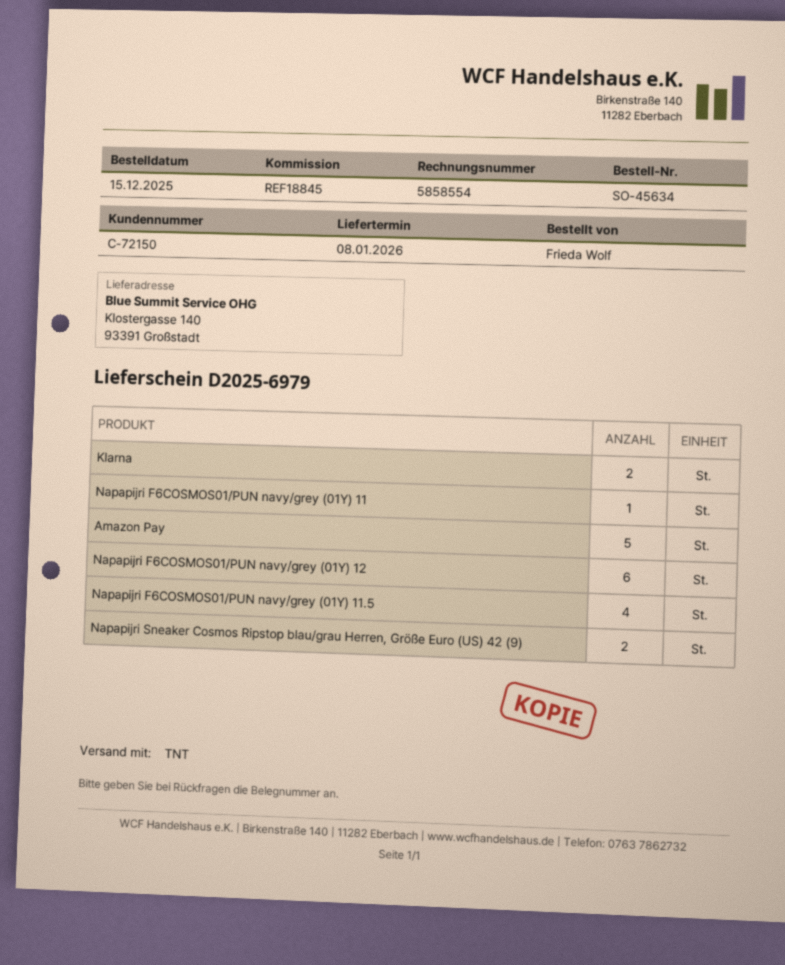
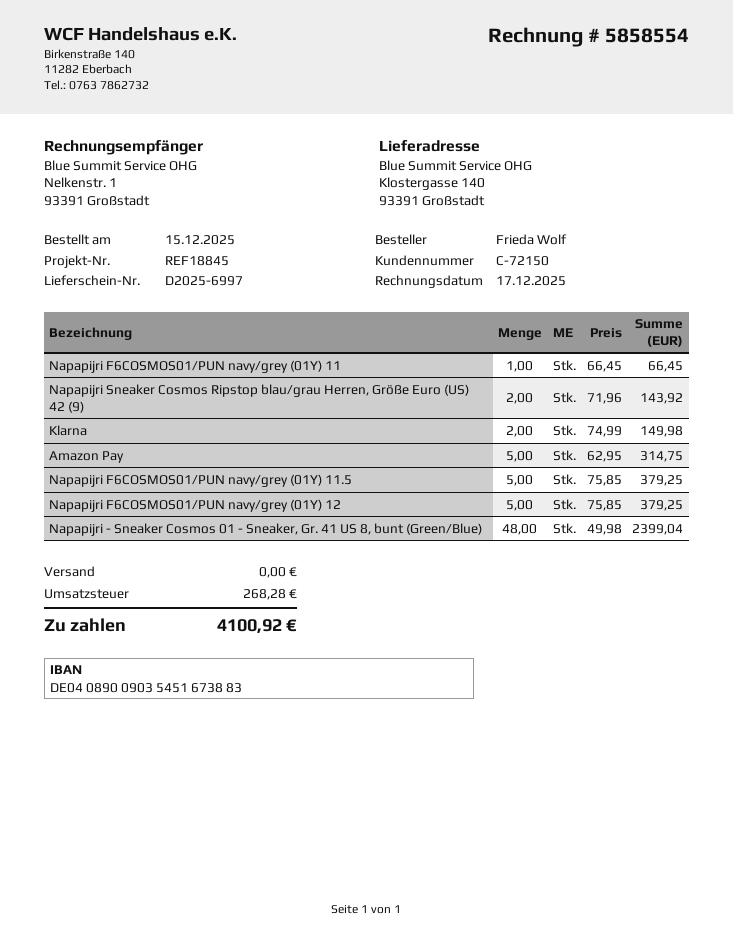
delivery note number: D2025-6979 -> D2025-6997
Napapijri F6COSMOS01/PUN navy/grey (01Y) 12: 6 -> 5
Napapijri F6COSMOS01/PUN navy/grey (01Y) 11.5: 4 -> 5
Napapijri - Sneaker Cosmos 01 - Sneaker, Gr. 41 US 8, bunt (Green/Blue): none -> 48

